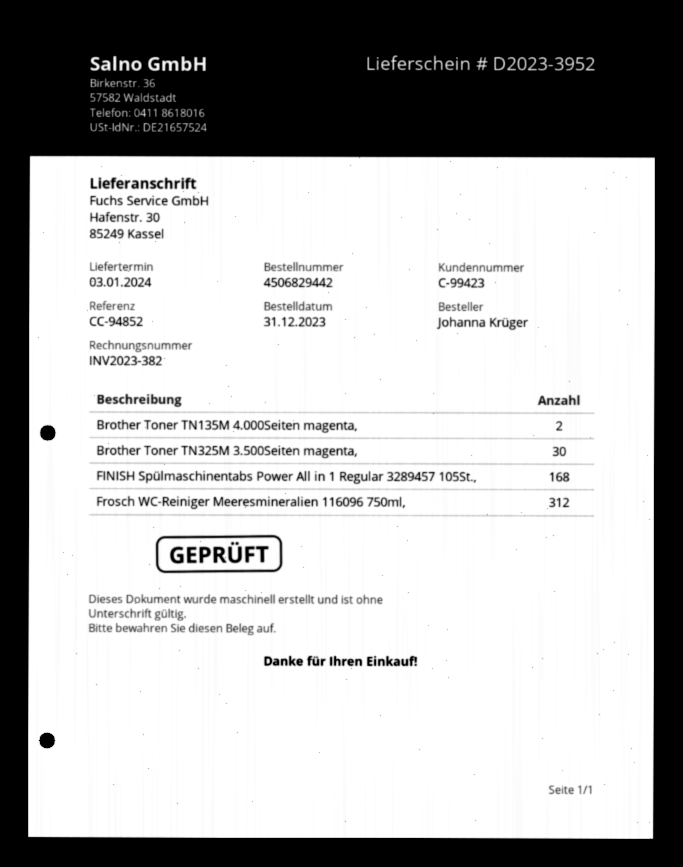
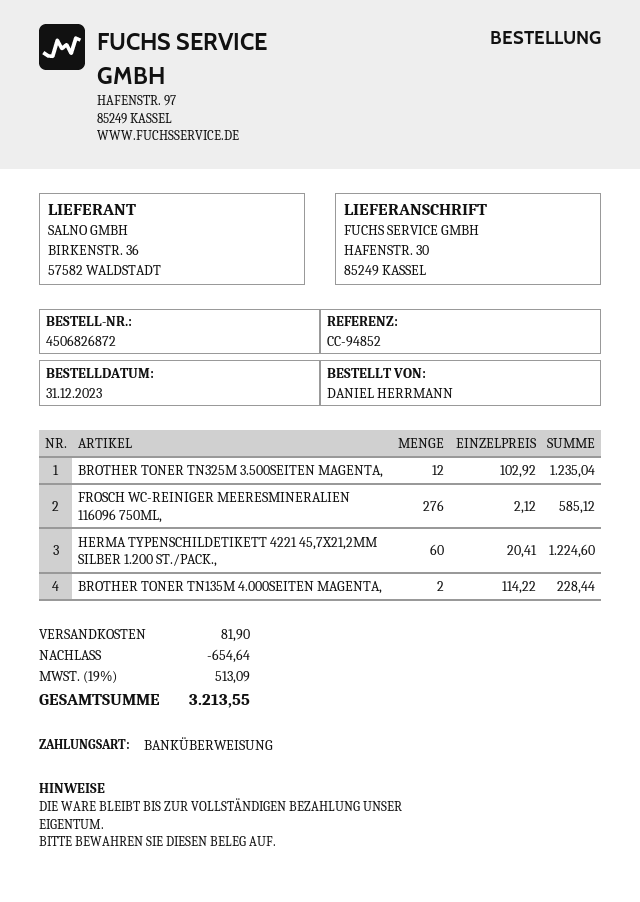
order number: 4506829442 -> 4506826872
ordered by: Johanna Krüger -> DANIEL HERRMANN
Brother Toner TN325M 3.500Seiten magenta,: 30 -> 12
FINISH Spülmaschinentabs Power All in 1 Regular 3289457 105St.,: 168 -> none
Frosch WC-Reiniger Meeresmineralien 116096 750ml,: 312 -> 276
HERMA TYPENSCHILDETIKETT 4221 45,7X21,2MM SILBER 1.200 ST./PACK.,: none -> 60

